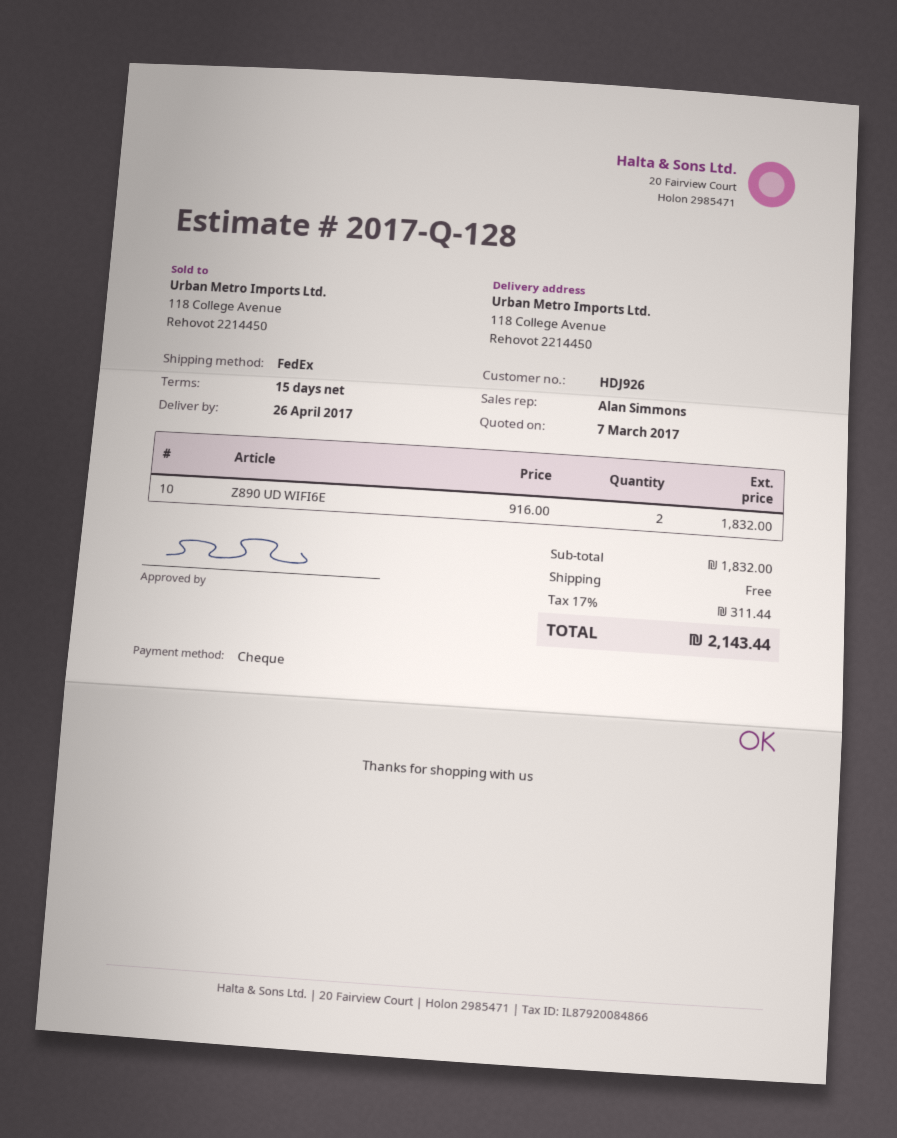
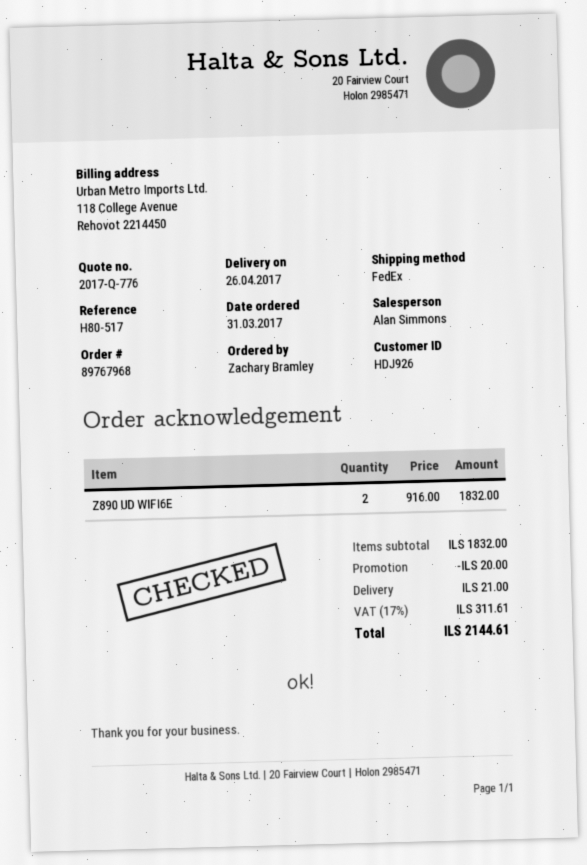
quote number: 2017-Q-128 -> 2017-Q-776
discount: none -> 20.00
shipping: 0.00 -> 21.00
tax: 17% = 311.44 -> 17% = 311.61
total: 2143.44 -> 2144.61

